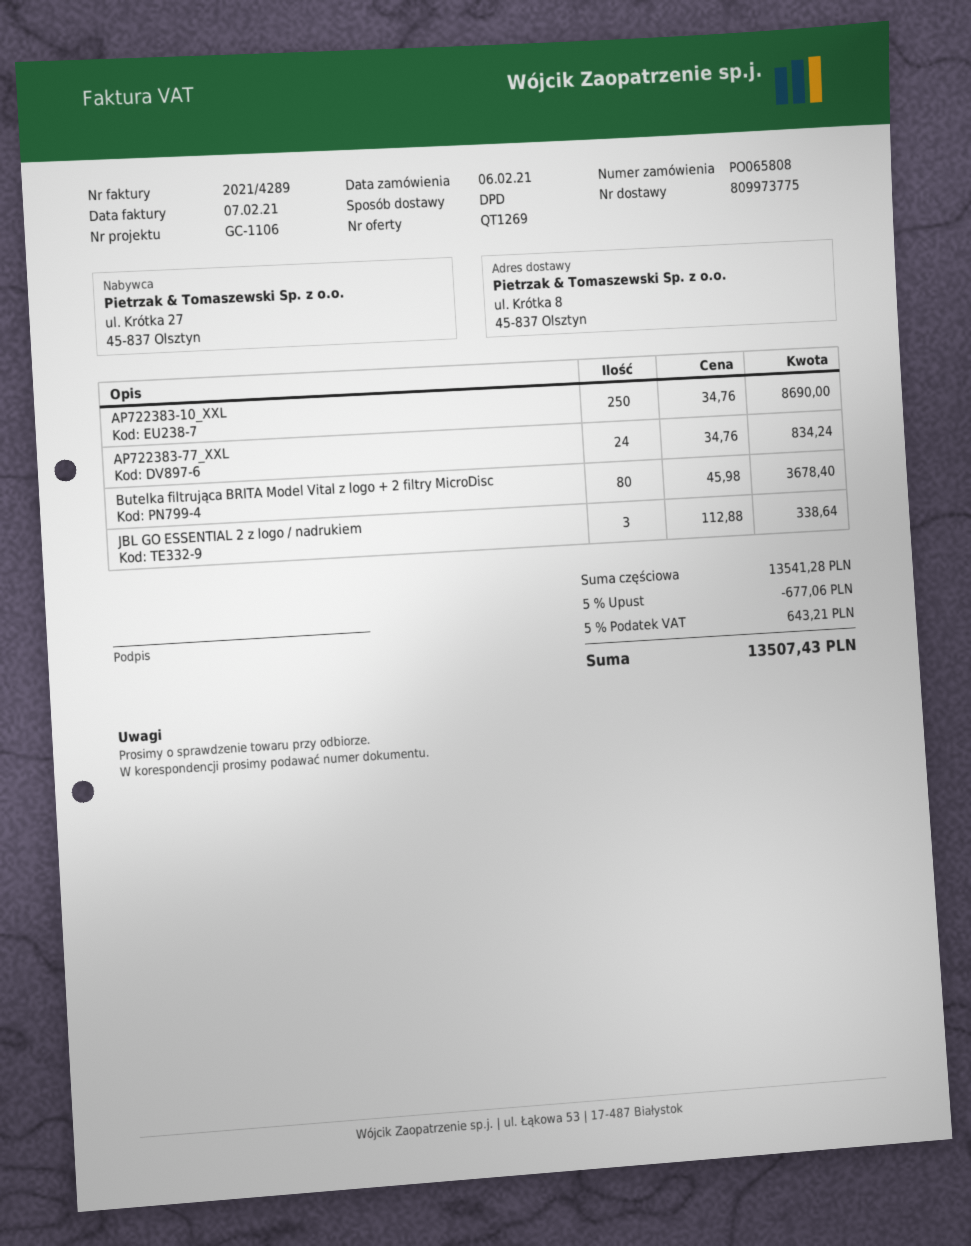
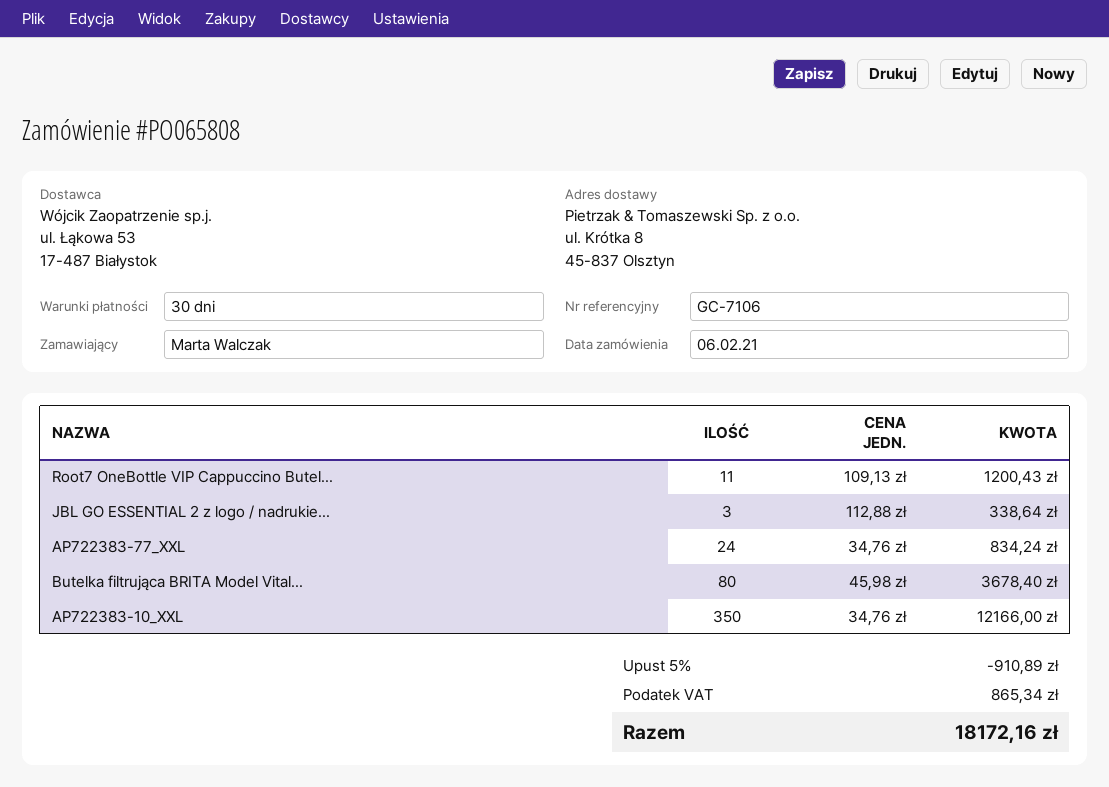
reference: GC-1106 -> GC-7106
AP722383-10_XXL: 250 x 34.76 = 8690.00 -> 350 x 34.76 = 12166.00
Root7 OneBottle VIP Cappuccino Butel...: none -> 11 x 109.13 = 1200.43
discount: 5% = 677.06 -> 5% = 910.89
tax: 643.21 -> 865.34
total: 13507.43 -> 18172.16

